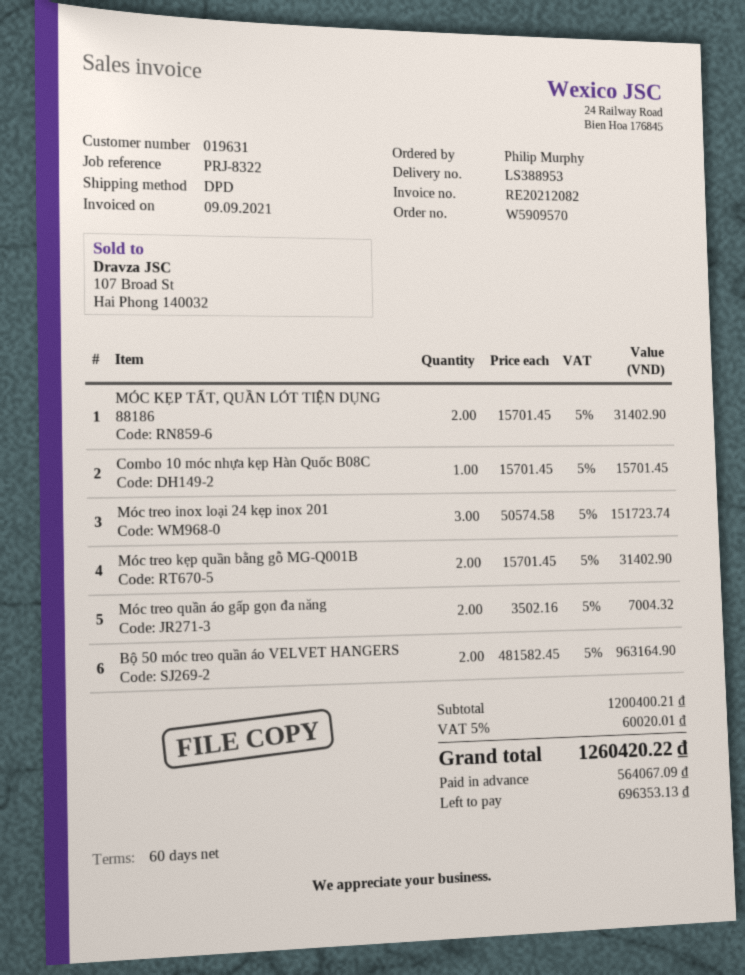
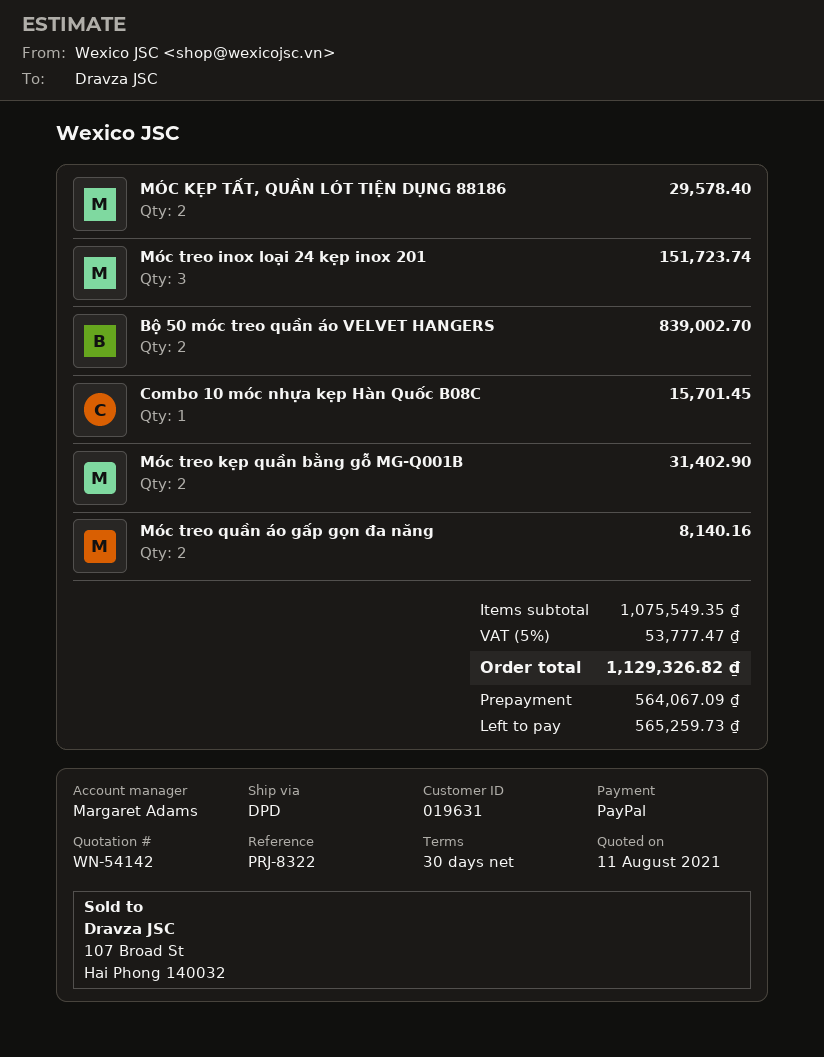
payment terms: 60 days -> 30 days
MÓC KẸP TẤT, QUẦN LÓT TIỆN DỤNG 88186: 2 for 31402.90 -> 2 for 29578.40
Móc treo quần áo gấp gọn đa năng: 2 for 7004.32 -> 2 for 8140.16
Bộ 50 móc treo quần áo VELVET HANGERS: 2 for 963164.90 -> 2 for 839002.70
subtotal: 1200400.21 -> 1075549.35
tax: 5% = 60020.01 -> 5% = 53777.47
total: 1260420.22 -> 1129326.82
balance: 696353.13 -> 565259.73

